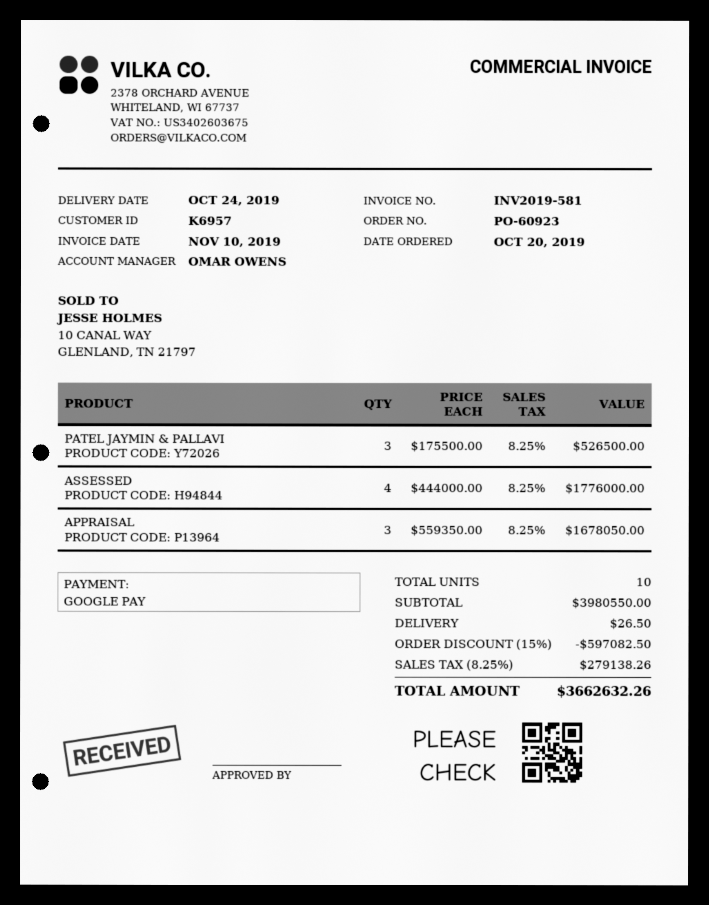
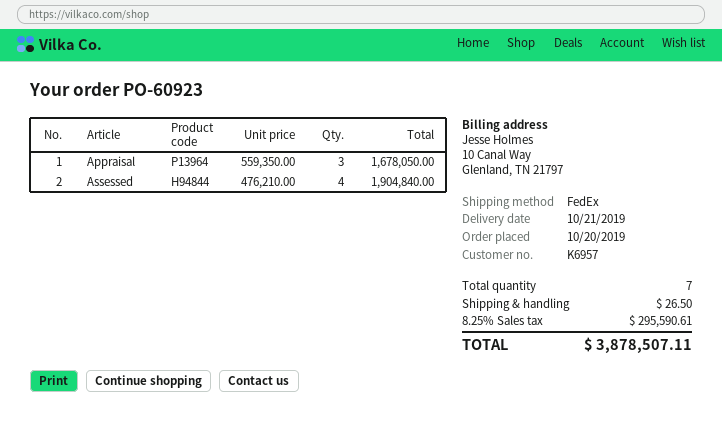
delivery date: 2019-10-24 -> 2019-10-21
PATEL JAYMIN & PALLAVI: 3 x 175500.00 = 526500.00 -> none
ASSESSED: 4 x 444000.00 = 1776000.00 -> 4 x 476210.00 = 1904840.00
total quantity: 10 -> 7
discount: 15% = 597082.50 -> none
tax: 8.25% = 279138.26 -> 8.25% = 295590.61
total: 3662632.26 -> 3878507.11

